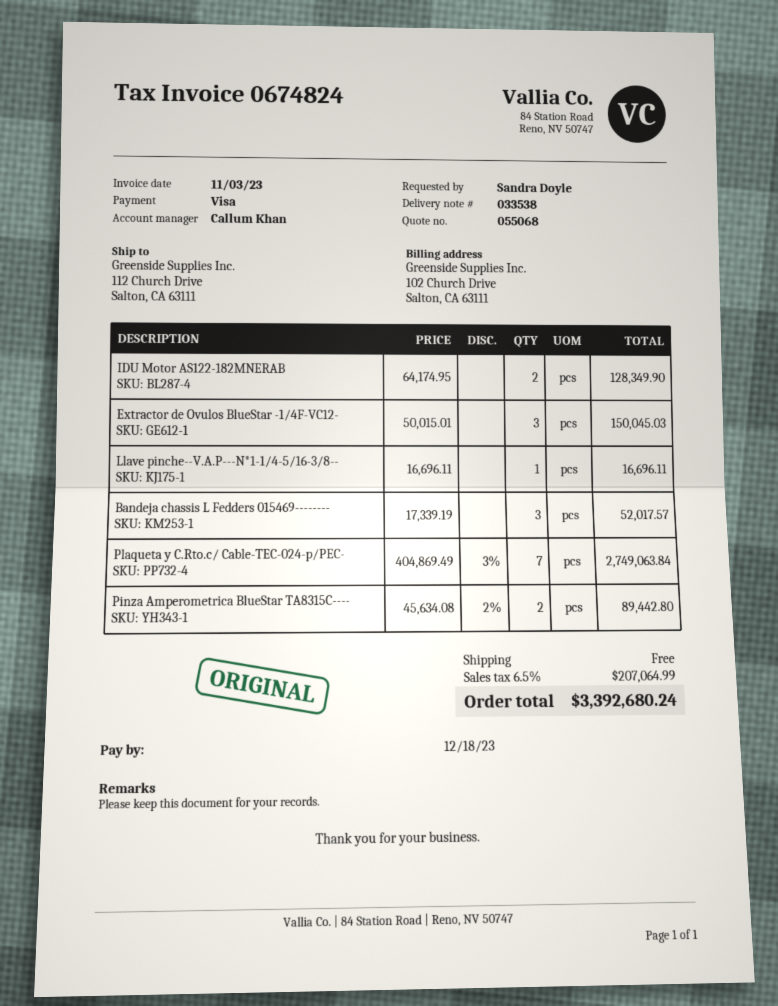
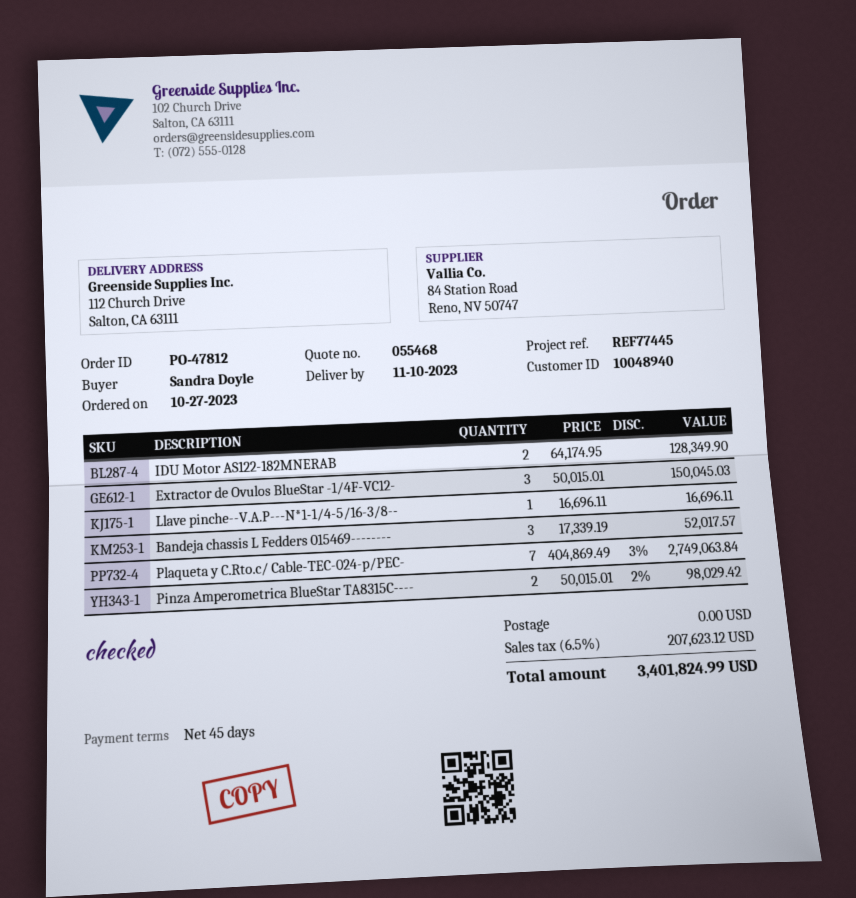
quote number: 055068 -> 055468
Pinza Amperometrica BlueStar TA8315C----: 2 x 45634.08 - 2% = 89442.80 -> 2 x 50015.01 - 2% = 98029.42
tax: 6.5% = 207064.99 -> 6.5% = 207623.12
total: 3392680.24 -> 3401824.99

